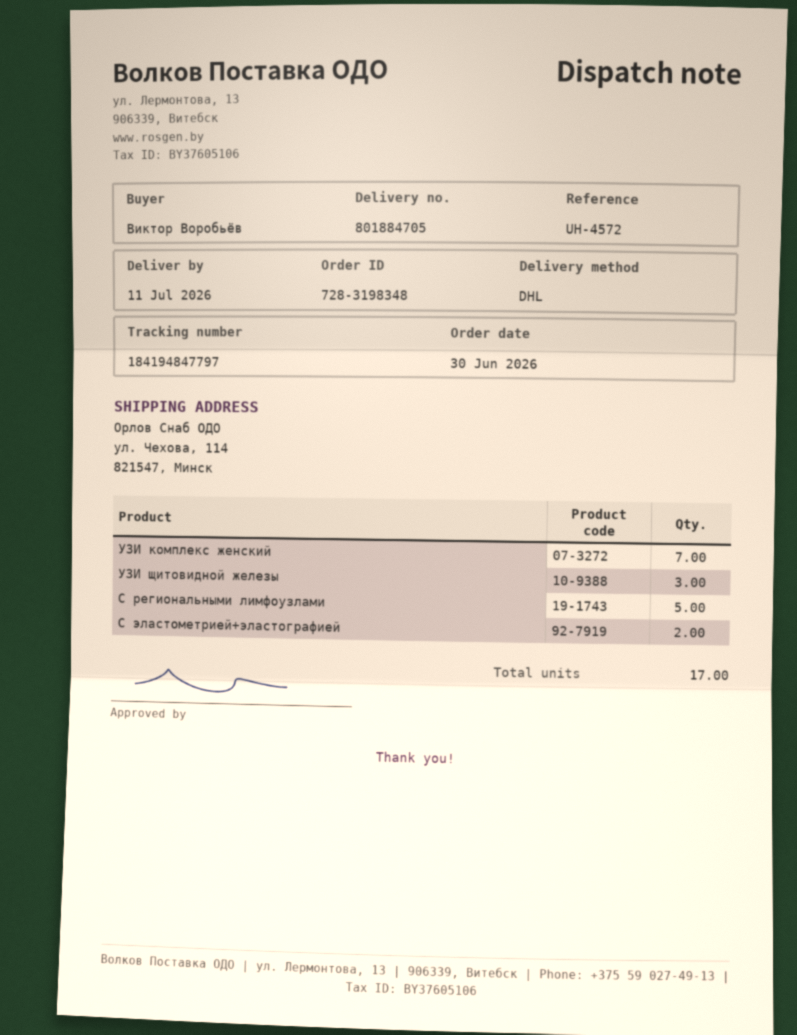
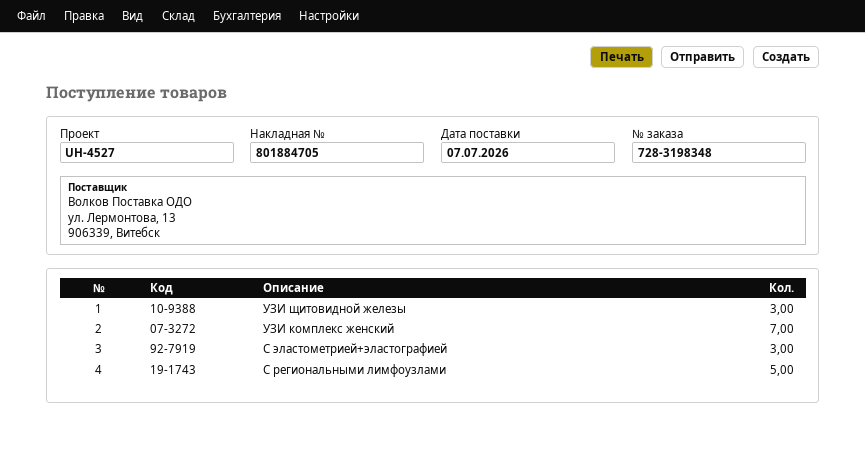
delivery date: 2026-07-11 -> 2026-07-07
reference: UH-4572 -> UH-4527
С эластометрией+эластографией: 2 -> 3

